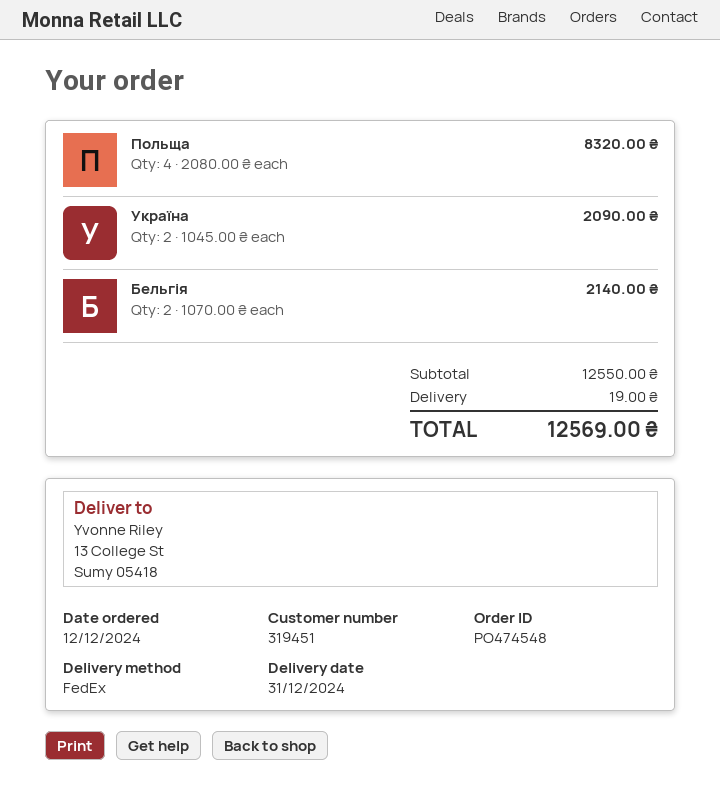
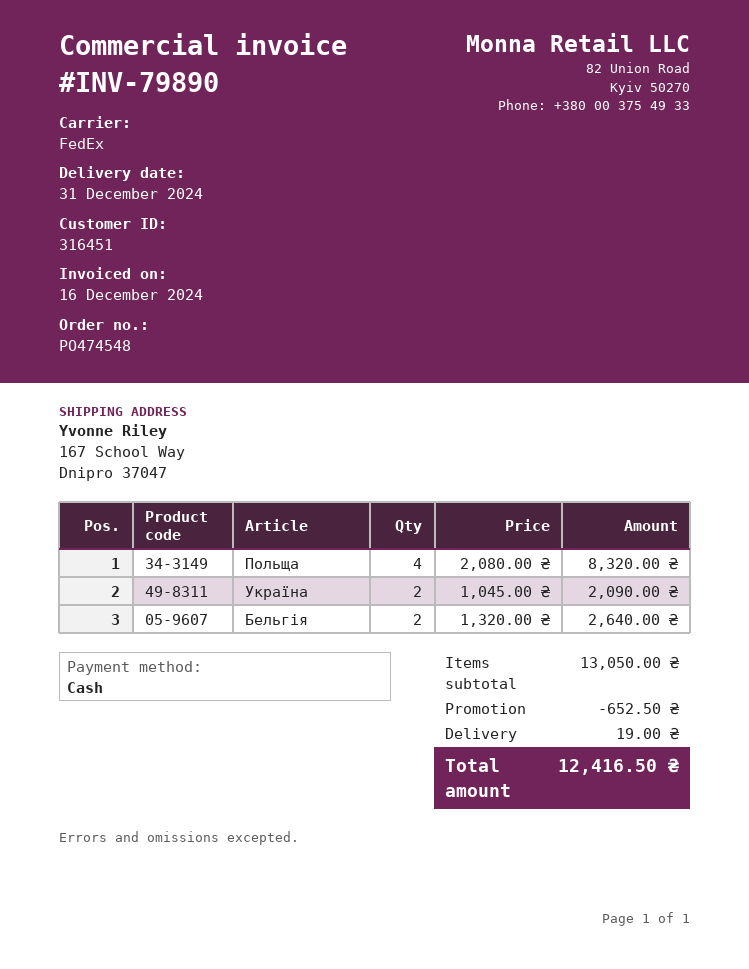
customer number: 319451 -> 316451
ship to: 13 College St, Sumy 05418 -> 167 School Way, Dnipro 37047
Бельгія: 2 x 1070.00 = 2140.00 -> 2 x 1320.00 = 2640.00
subtotal: 12550.00 -> 13050.00
discount: none -> 652.50
total: 12569.00 -> 12416.50

